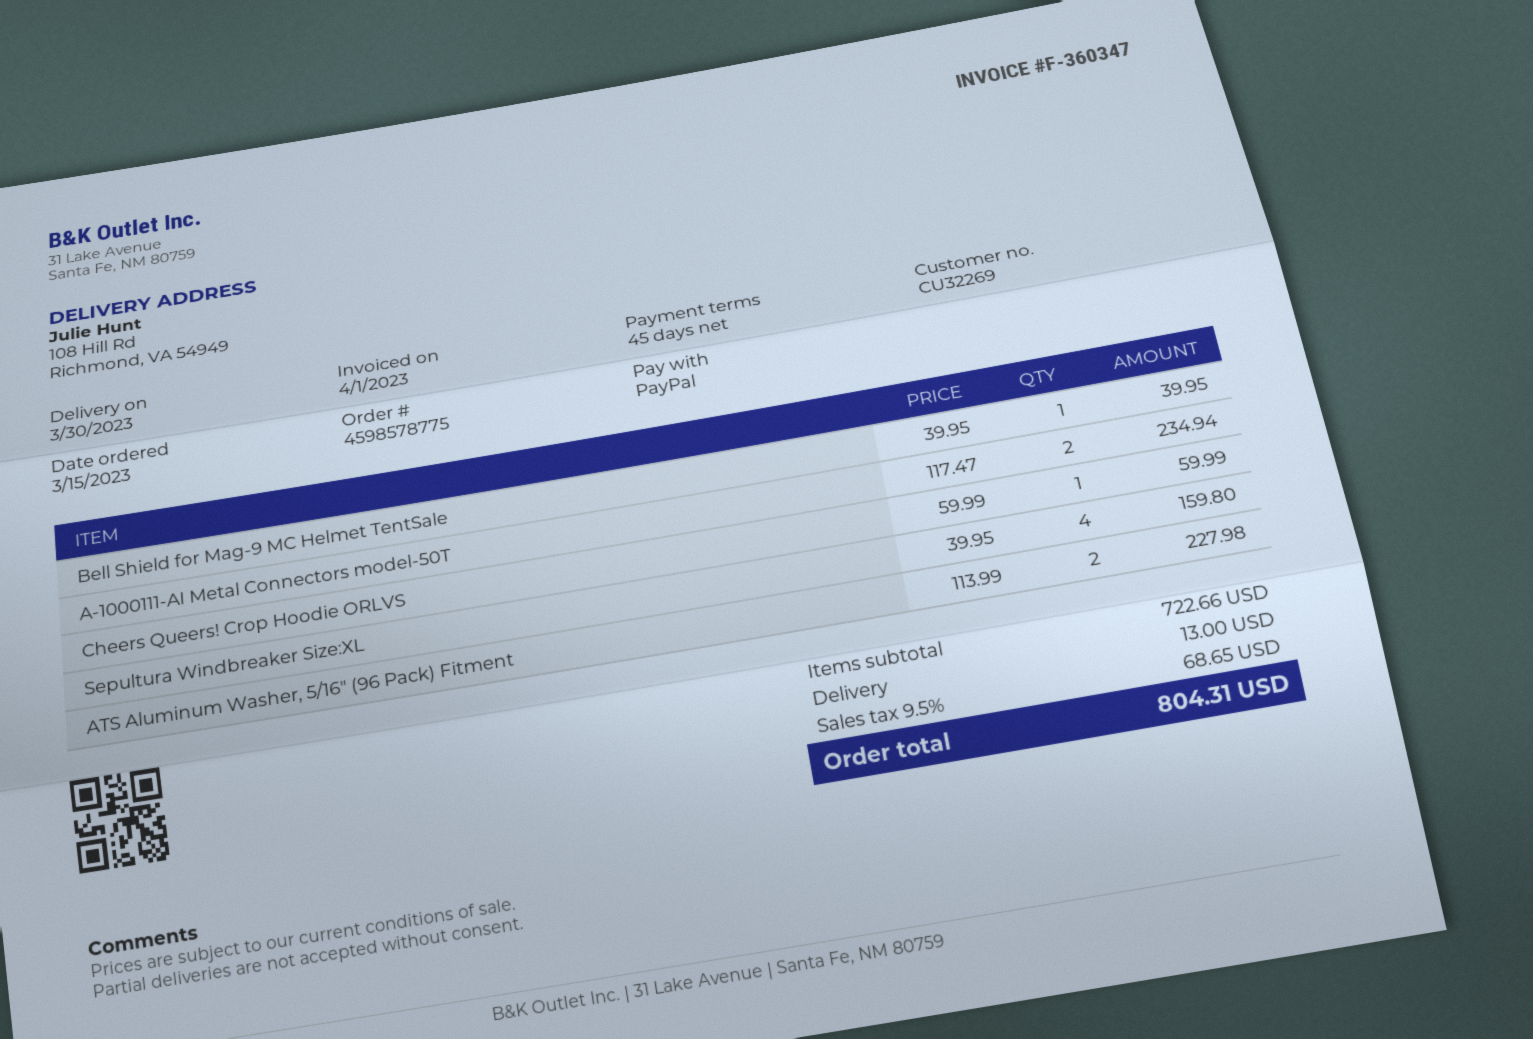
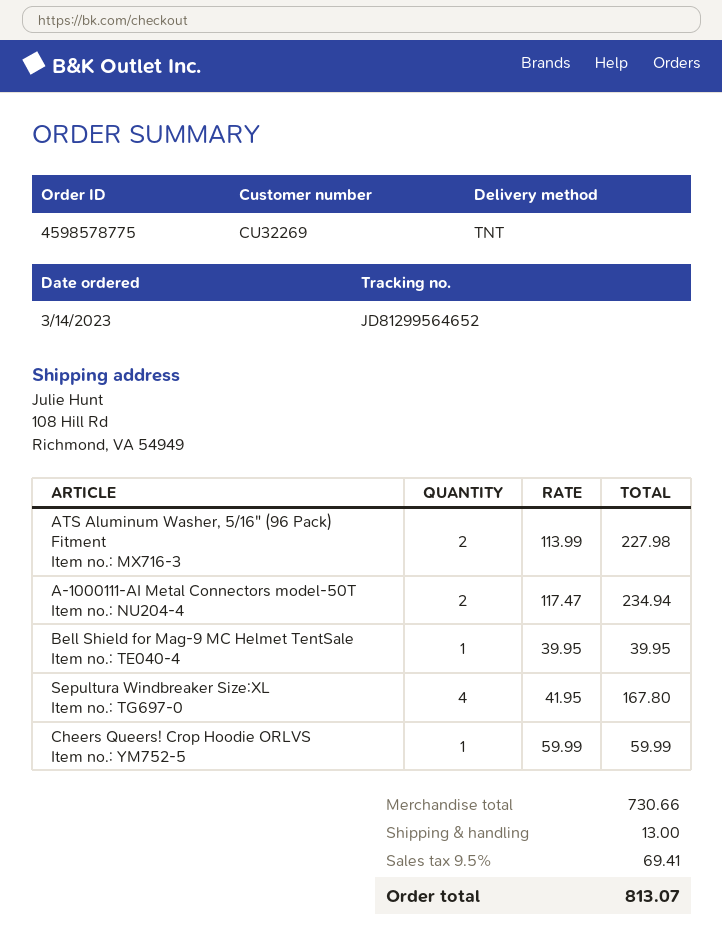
order date: 2023-03-15 -> 2023-03-14
Sepultura Windbreaker Size:XL: 4 x 39.95 = 159.80 -> 4 x 41.95 = 167.80
subtotal: 722.66 -> 730.66
tax: 9.5% = 68.65 -> 9.5% = 69.41
total: 804.31 -> 813.07

